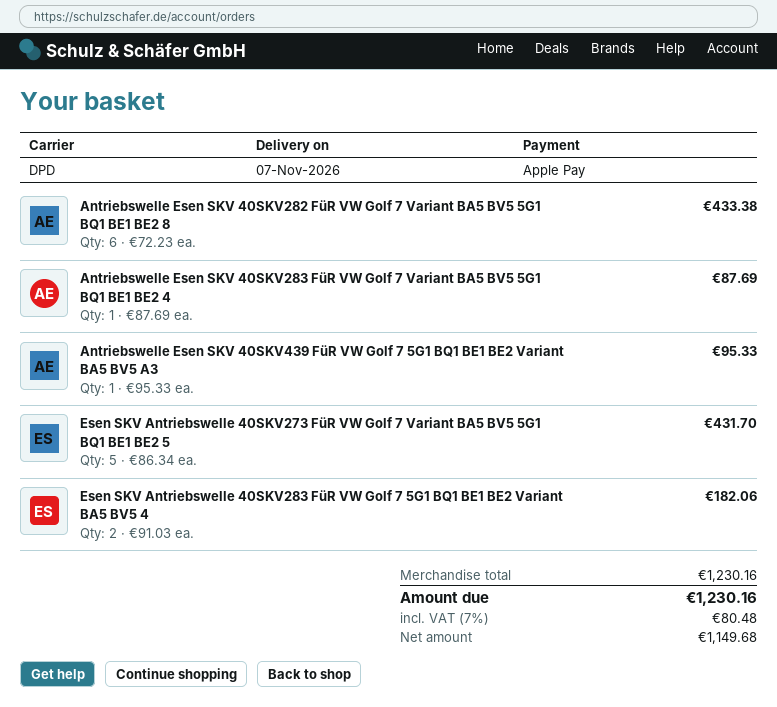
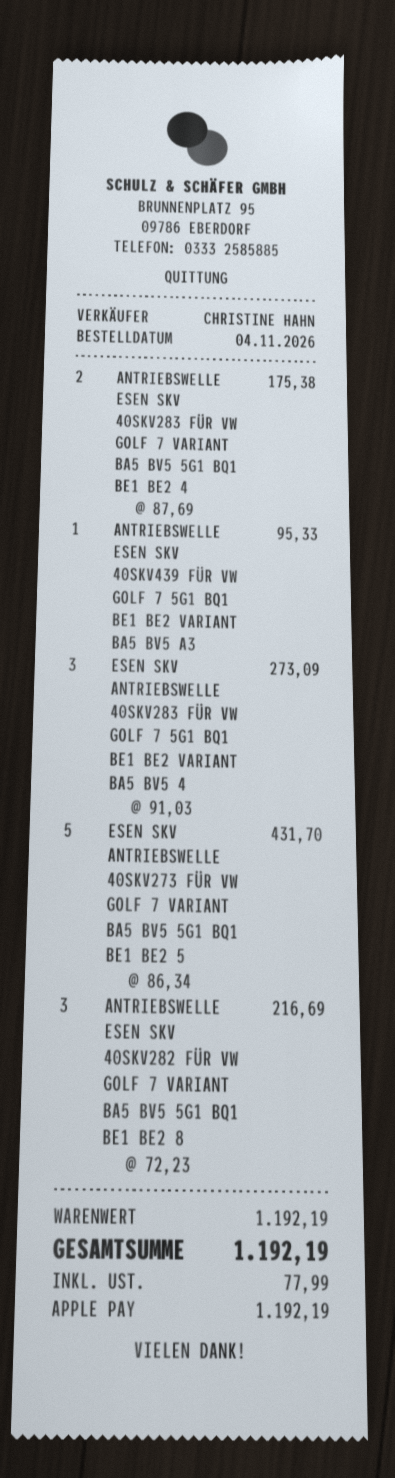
Antriebswelle Esen SKV 40SKV282 FüR VW Golf 7 Variant BA5 BV5 5G1 BQ1 BE1 BE2 8: 6 x 72.23 = 433.38 -> 3 x 72.23 = 216.69
Antriebswelle Esen SKV 40SKV283 FüR VW Golf 7 Variant BA5 BV5 5G1 BQ1 BE1 BE2 4: 1 x 87.69 = 87.69 -> 2 x 87.69 = 175.38
Esen SKV Antriebswelle 40SKV283 FüR VW Golf 7 5G1 BQ1 BE1 BE2 Variant BA5 BV5 4: 2 x 91.03 = 182.06 -> 3 x 91.03 = 273.09
subtotal: 1230.16 -> 1192.19
tax: 80.48 -> 77.99
total: 1230.16 -> 1192.19

